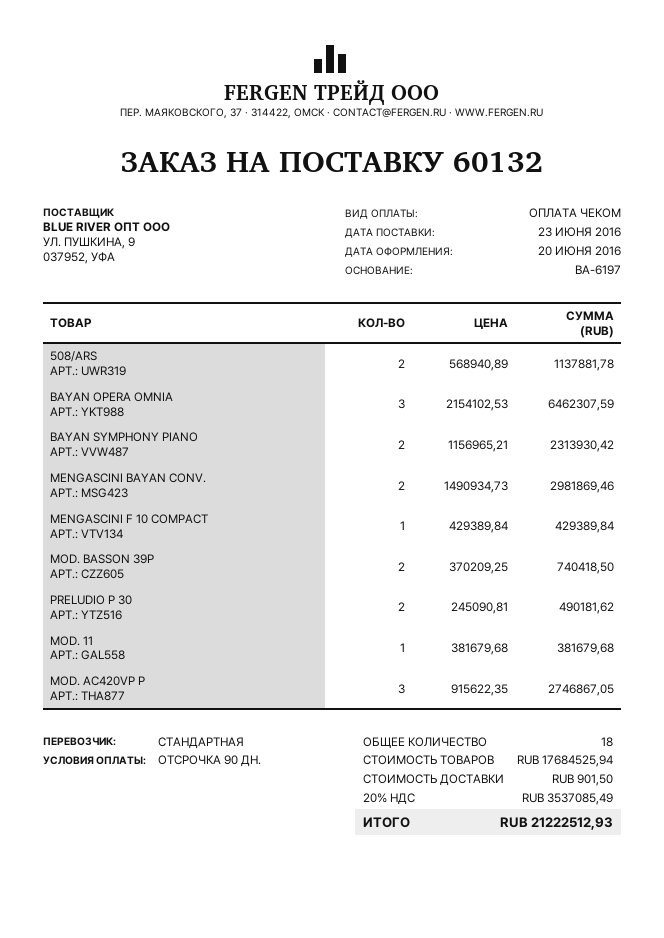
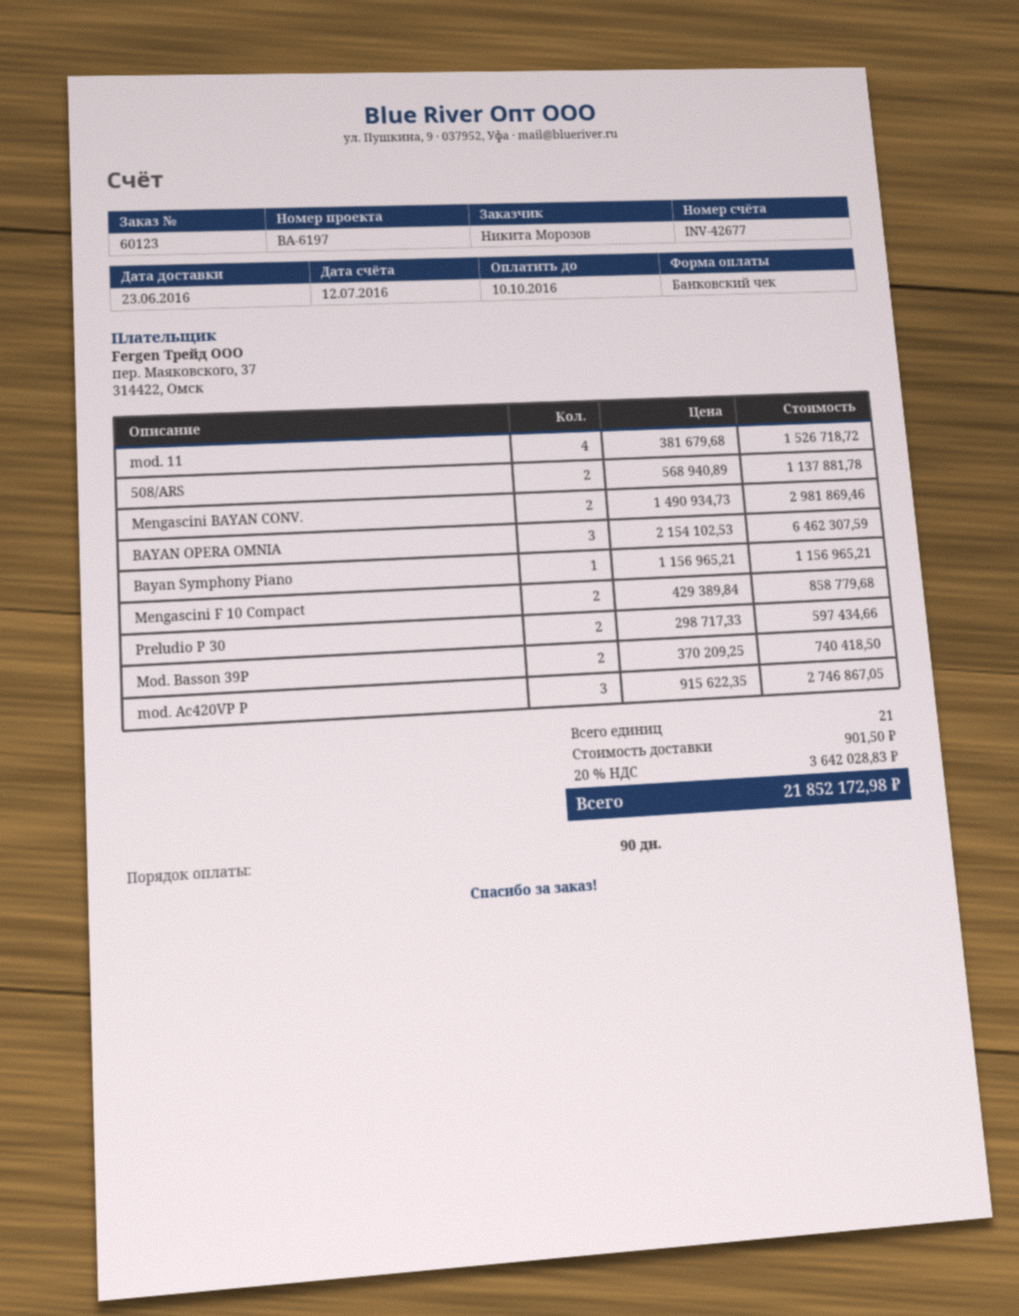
order number: 60132 -> 60123
BAYAN SYMPHONY PIANO: 2 x 1156965.21 = 2313930.42 -> 1 x 1156965.21 = 1156965.21
MENGASCINI F 10 COMPACT: 1 x 429389.84 = 429389.84 -> 2 x 429389.84 = 858779.68
PRELUDIO P 30: 2 x 245090.81 = 490181.62 -> 2 x 298717.33 = 597434.66
MOD. 11: 1 x 381679.68 = 381679.68 -> 4 x 381679.68 = 1526718.72
total quantity: 18 -> 21
tax: 20% = 3537085.49 -> 20% = 3642028.83
total: 21222512.93 -> 21852172.98

